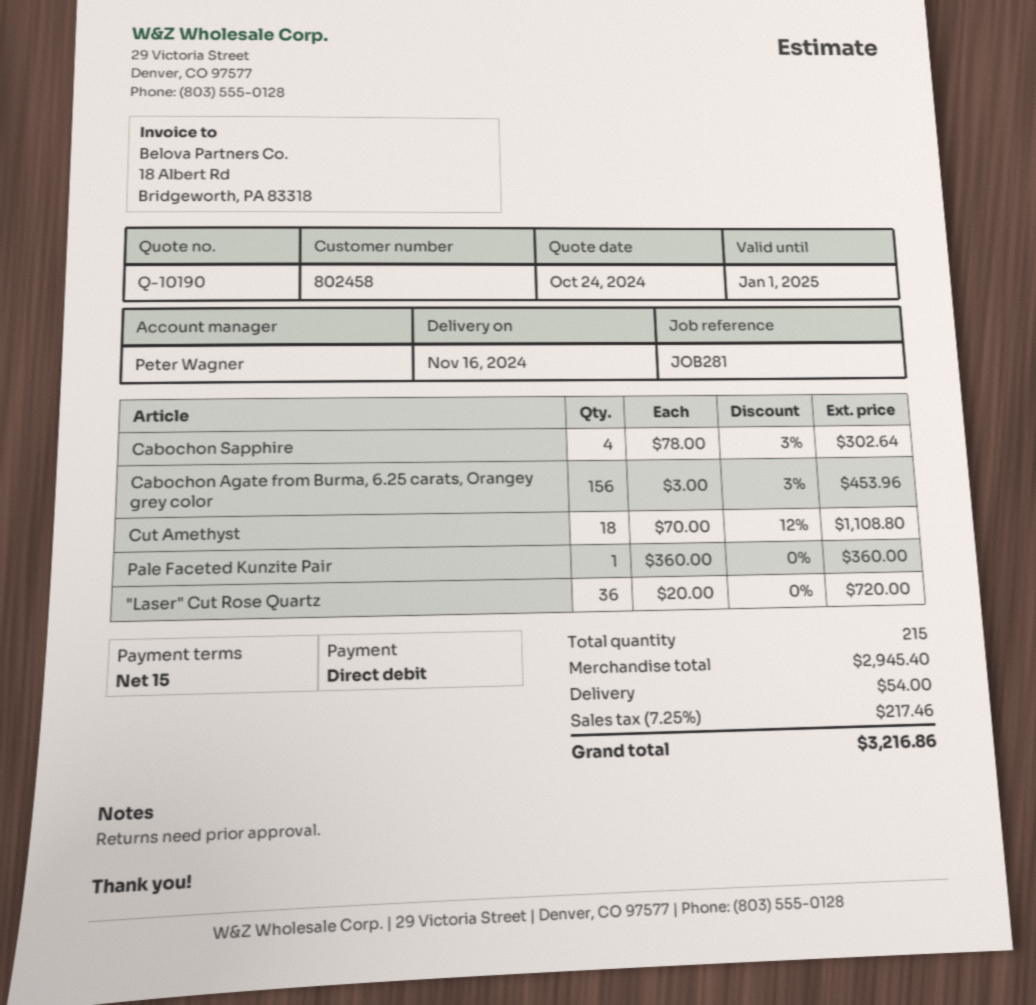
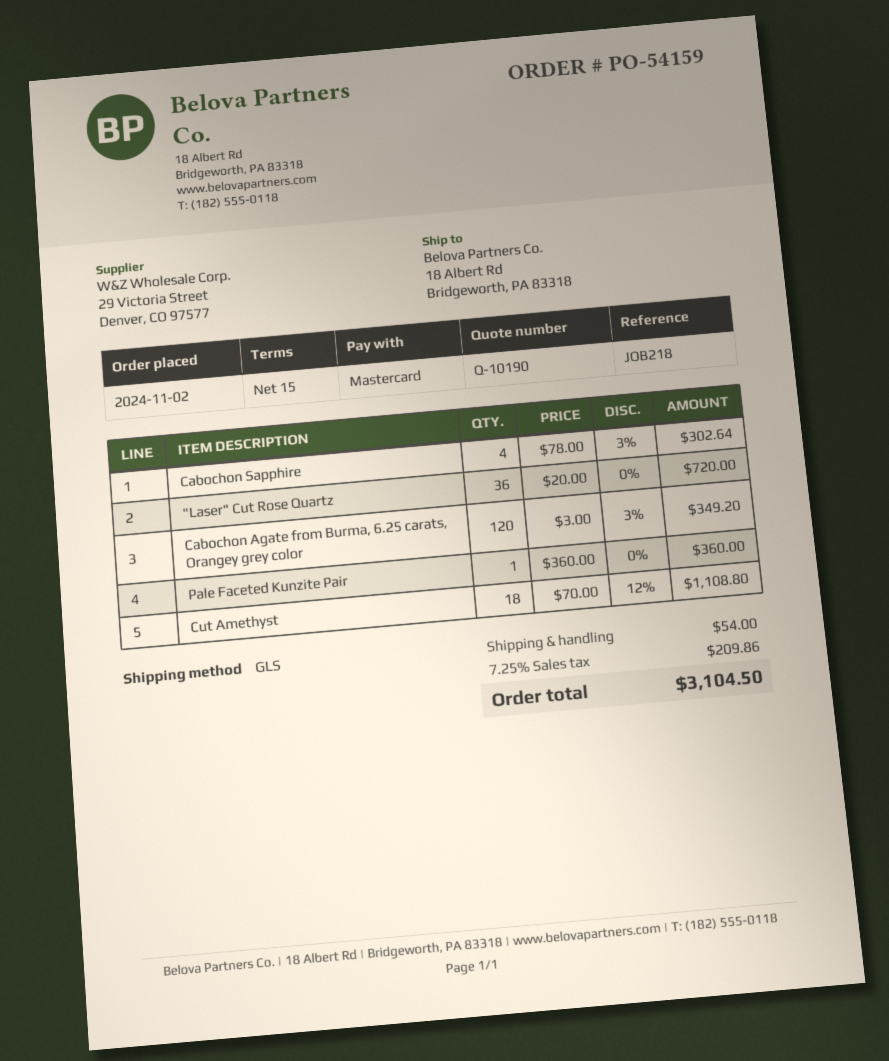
reference: JOB281 -> JOB218
payment method: direct debit -> Mastercard
Cabochon Agate from Burma, 6.25 carats, Orangey grey color: 156 x 3.00 - 3% = 453.96 -> 120 x 3.00 - 3% = 349.20
tax: 7.25% = 217.46 -> 7.25% = 209.86
total: 3216.86 -> 3104.50

